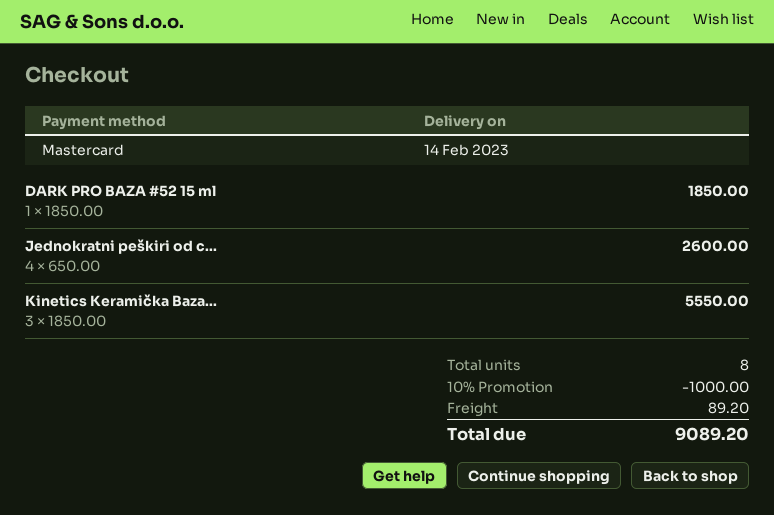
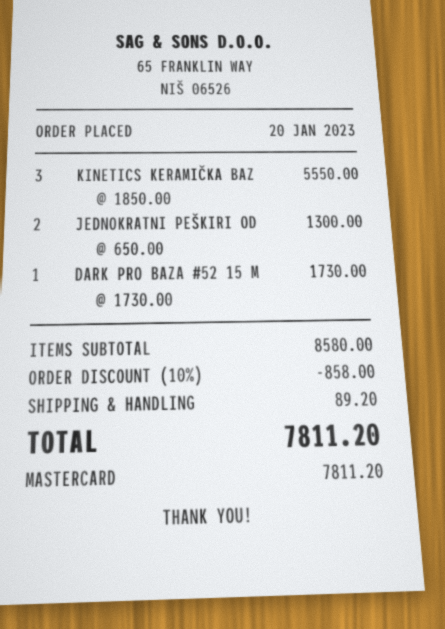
DARK PRO BAZA #52 15 ml: 1 x 1850.00 = 1850.00 -> 1 x 1730.00 = 1730.00
Jednokratni peškiri od c...: 4 x 650.00 = 2600.00 -> 2 x 650.00 = 1300.00
discount: 10% = 1000.00 -> 10% = 858.00
total: 9089.20 -> 7811.20

